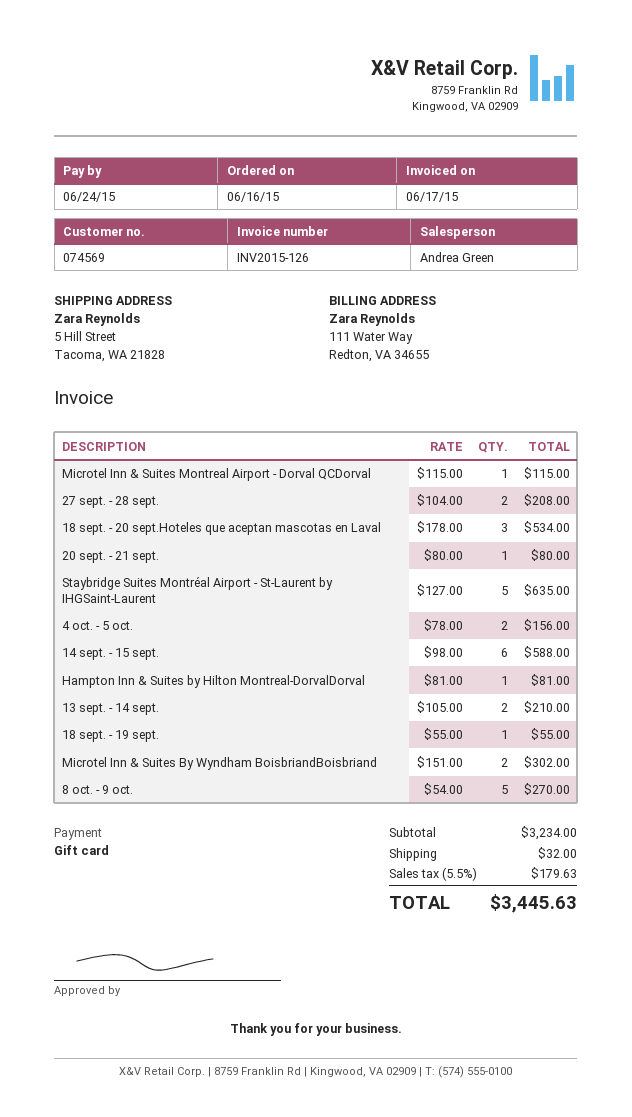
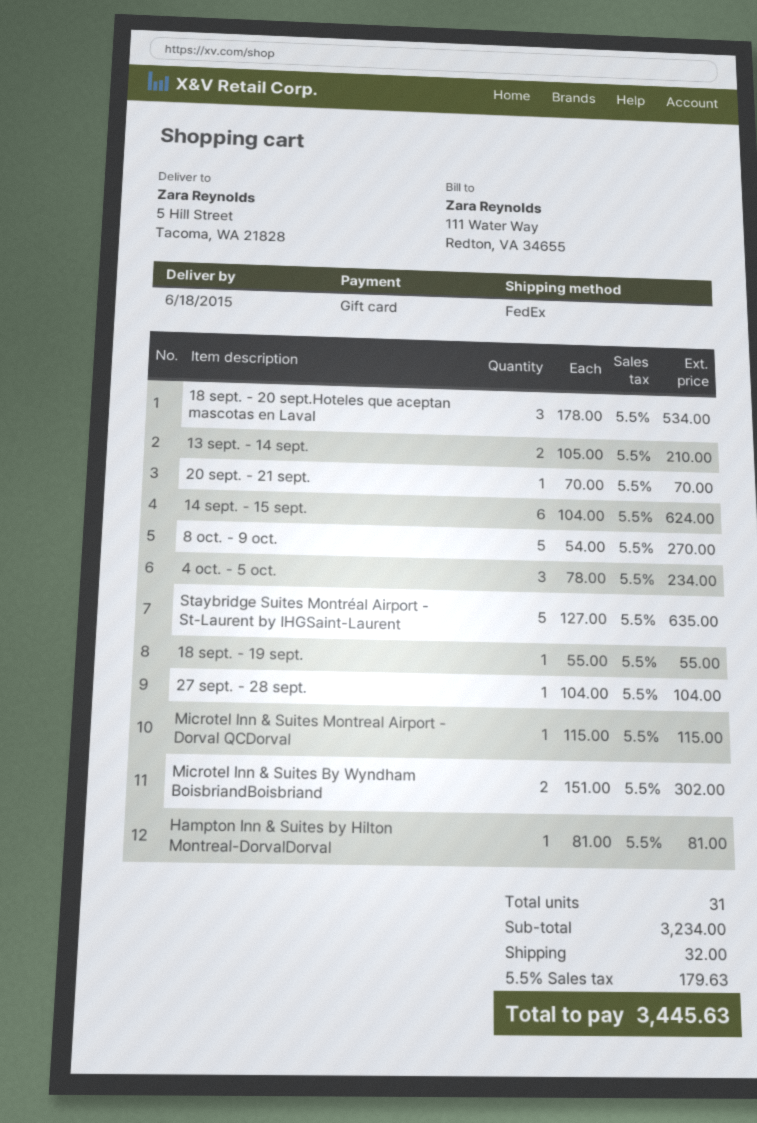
27 sept. - 28 sept.: 2 x 104.00 = 208.00 -> 1 x 104.00 = 104.00
20 sept. - 21 sept.: 1 x 80.00 = 80.00 -> 1 x 70.00 = 70.00
4 oct. - 5 oct.: 2 x 78.00 = 156.00 -> 3 x 78.00 = 234.00
14 sept. - 15 sept.: 6 x 98.00 = 588.00 -> 6 x 104.00 = 624.00

